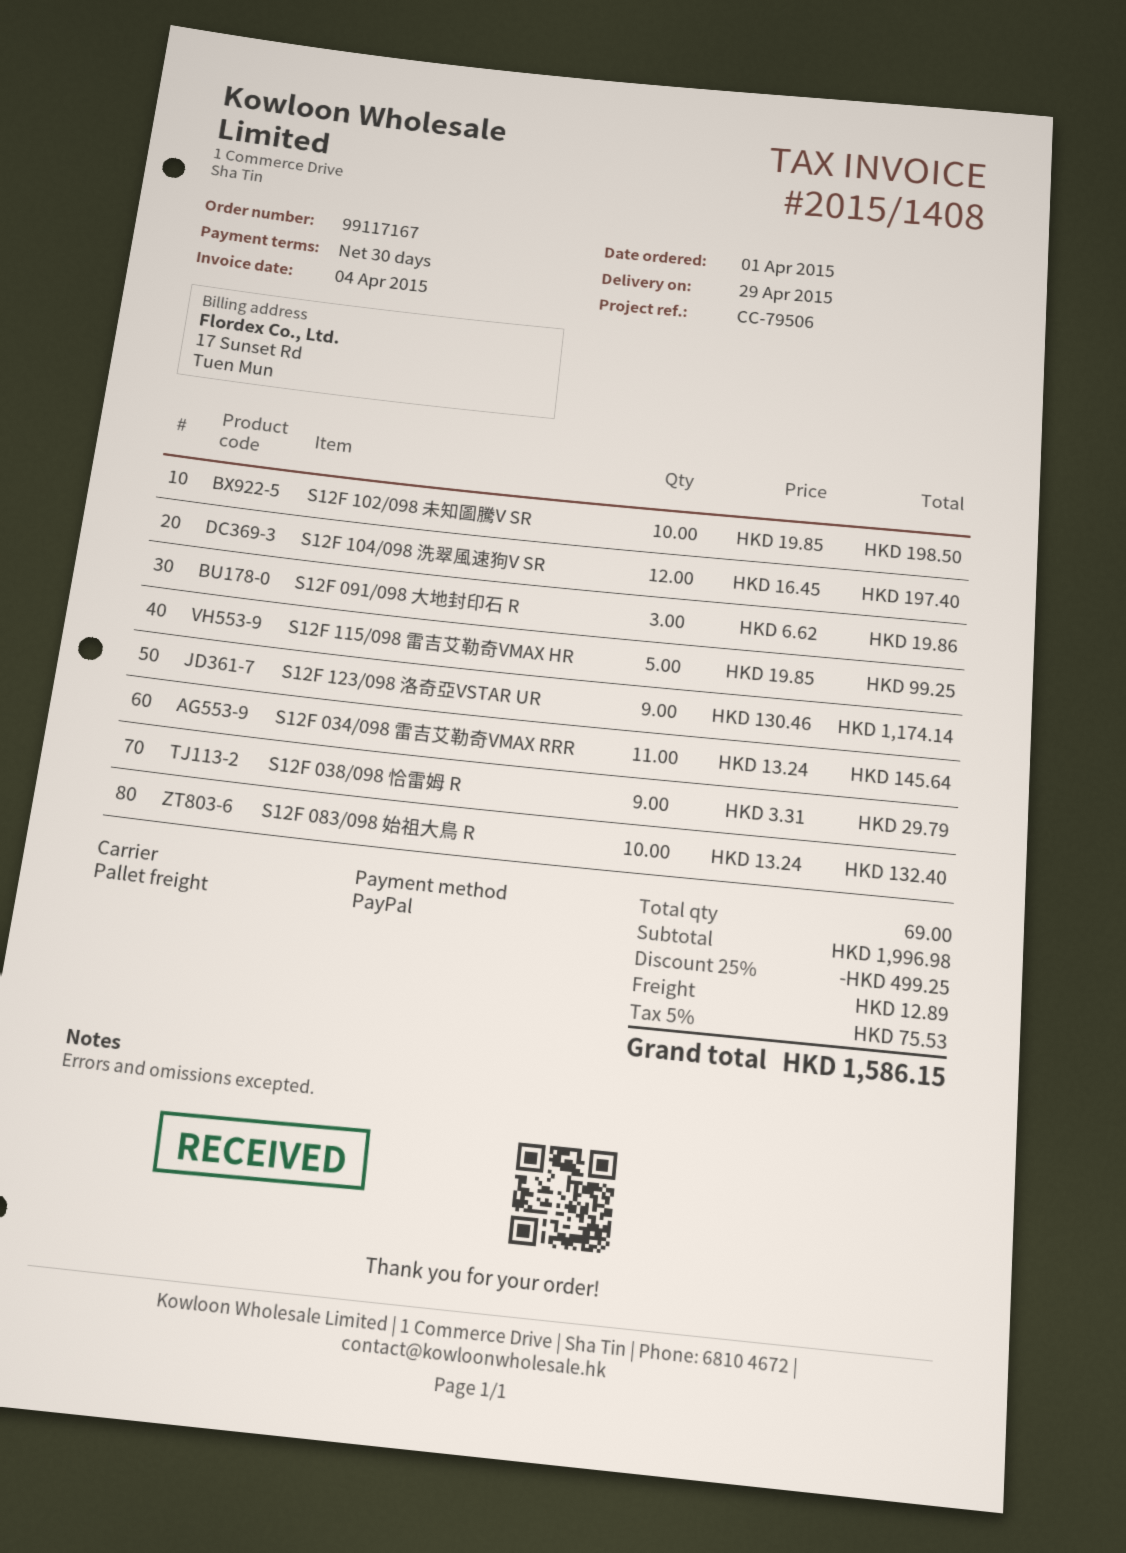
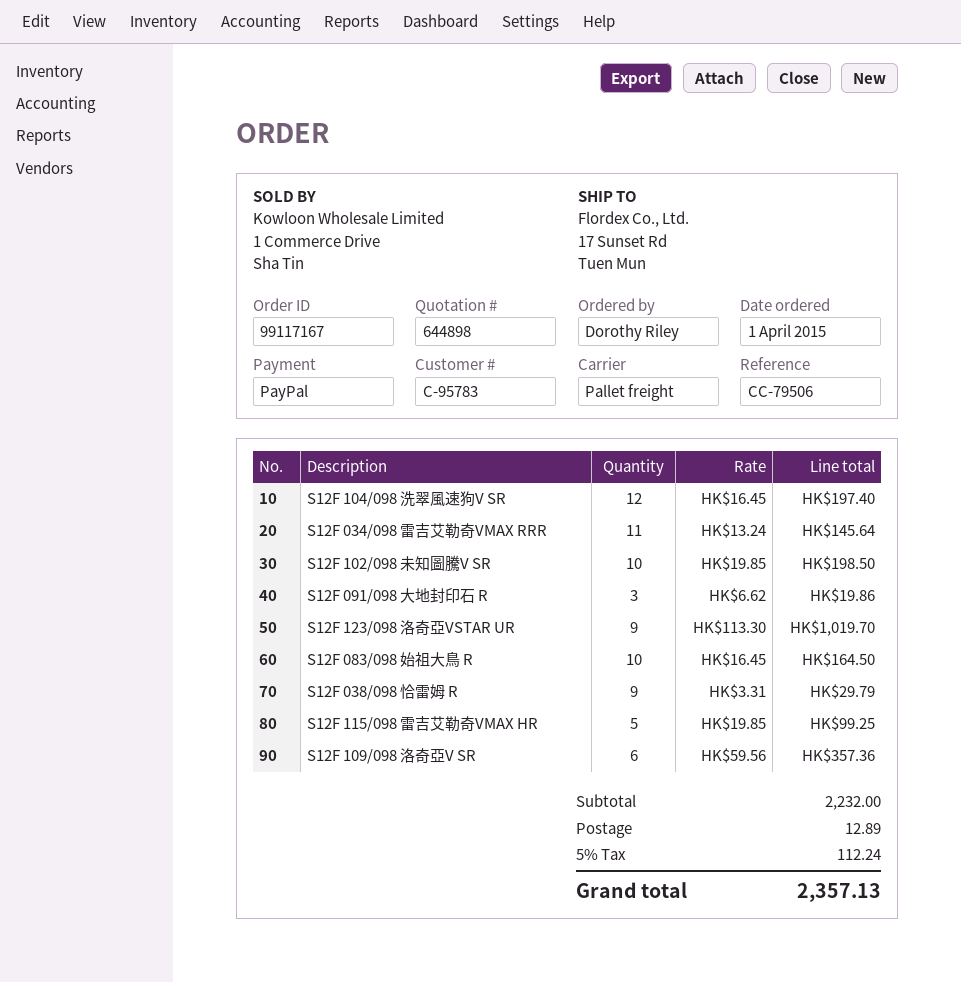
S12F 123/098 洛奇亞VSTAR UR: 9 x 130.46 = 1174.14 -> 9 x 113.30 = 1019.70
S12F 083/098 始祖大鳥 R: 10 x 13.24 = 132.40 -> 10 x 16.45 = 164.50
S12F 109/098 洛奇亞V SR: none -> 6 x 59.56 = 357.36
subtotal: 1996.98 -> 2232.00
discount: 25% = 499.25 -> none
tax: 5% = 75.53 -> 5% = 112.24
total: 1586.15 -> 2357.13

